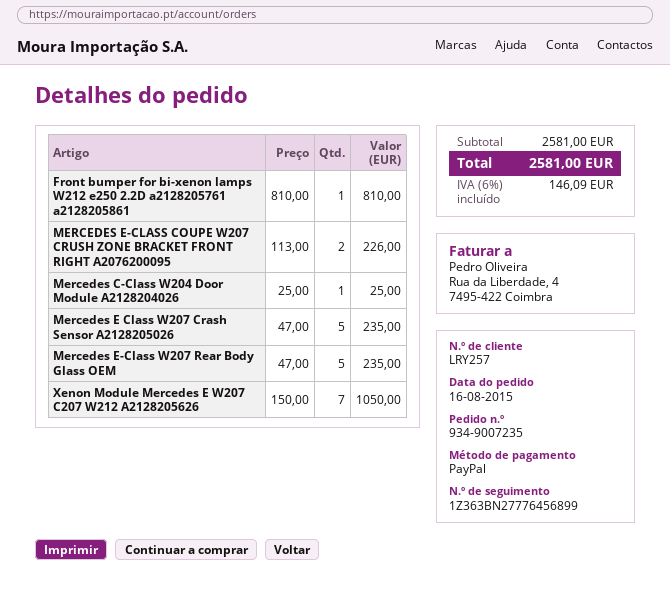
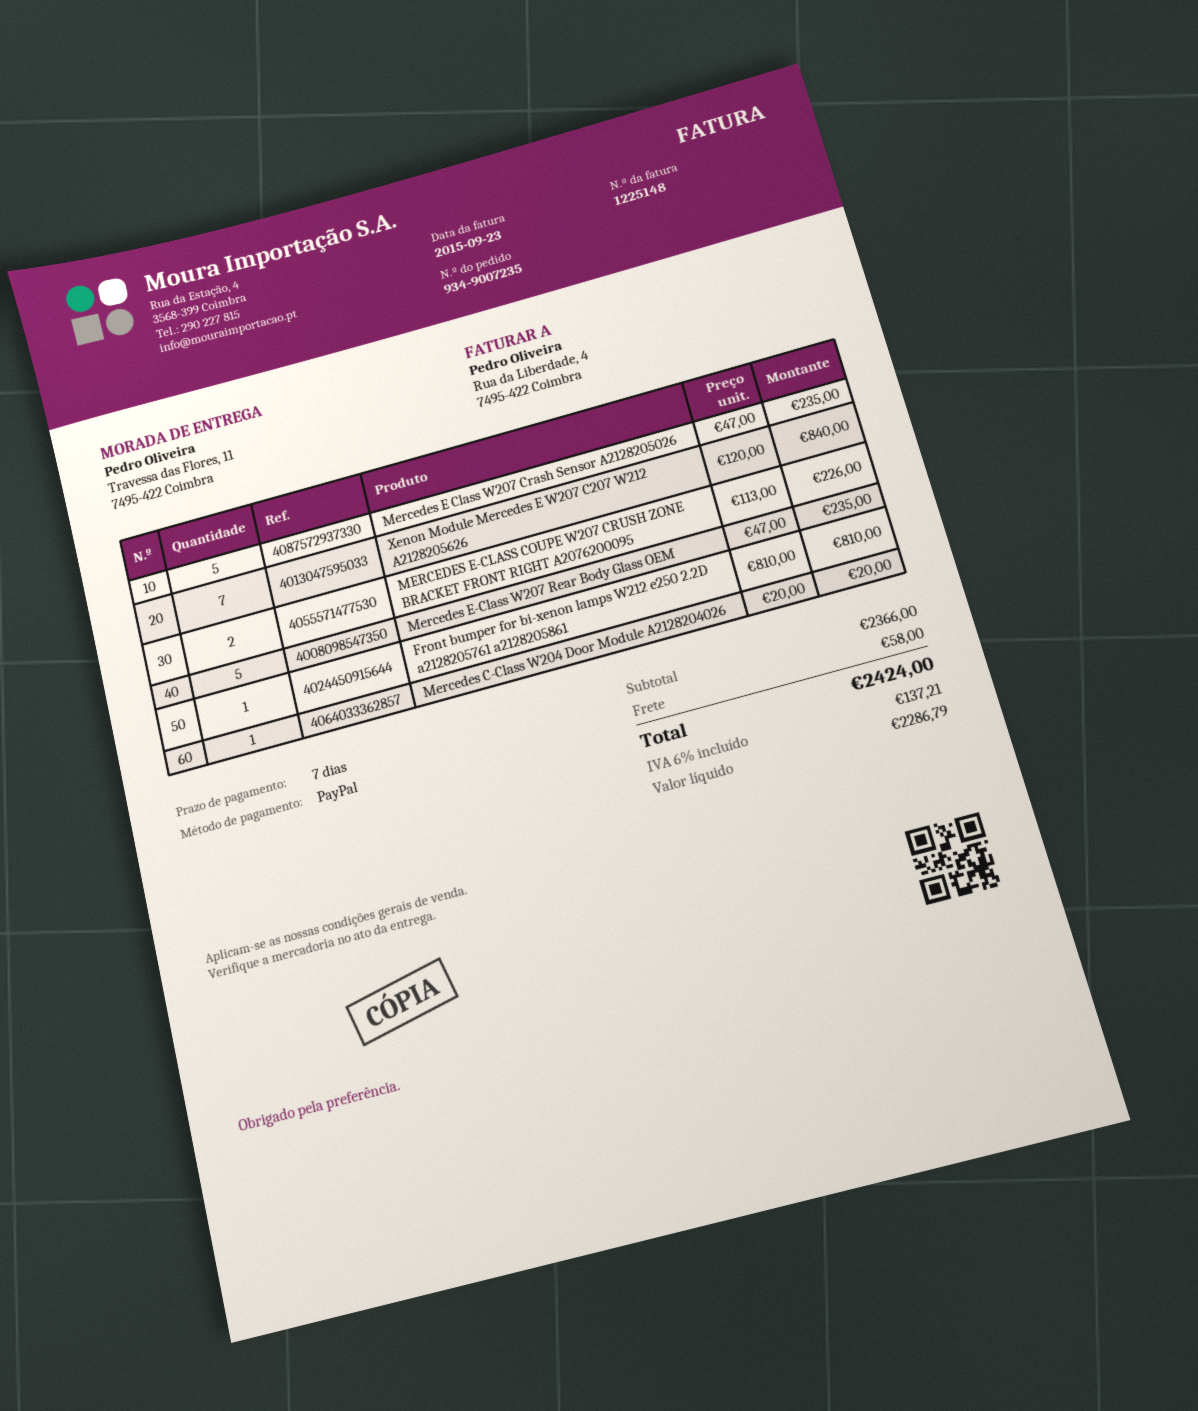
Mercedes C-Class W204 Door Module A2128204026: 1 x 25.00 = 25.00 -> 1 x 20.00 = 20.00
Xenon Module Mercedes E W207 C207 W212 A2128205626: 7 x 150.00 = 1050.00 -> 7 x 120.00 = 840.00
subtotal: 2581.00 -> 2366.00
shipping: none -> 58.00
tax: 6% = 146.09 -> 6% = 137.21
total: 2581.00 -> 2424.00

